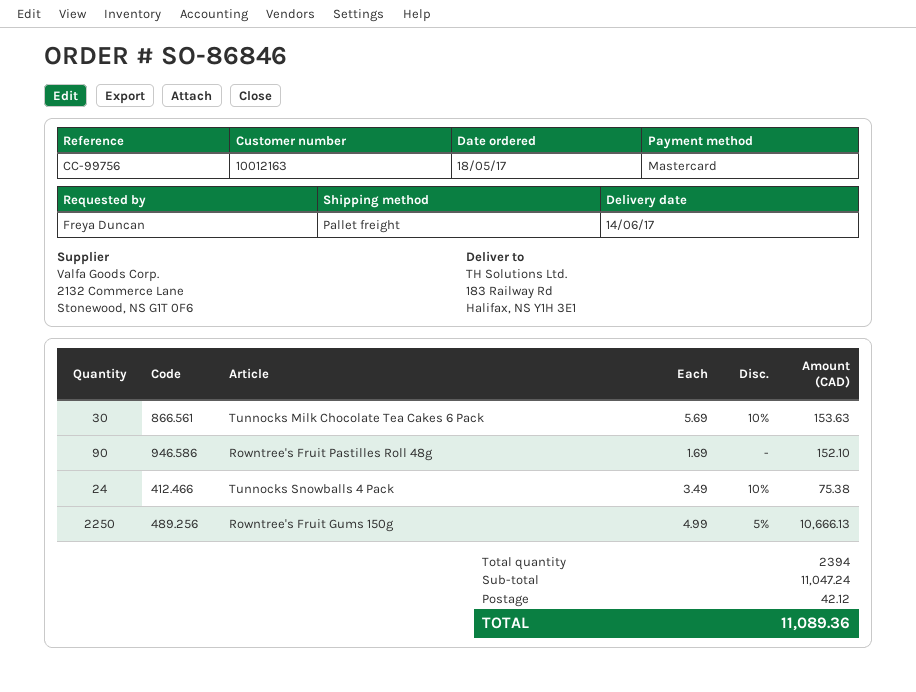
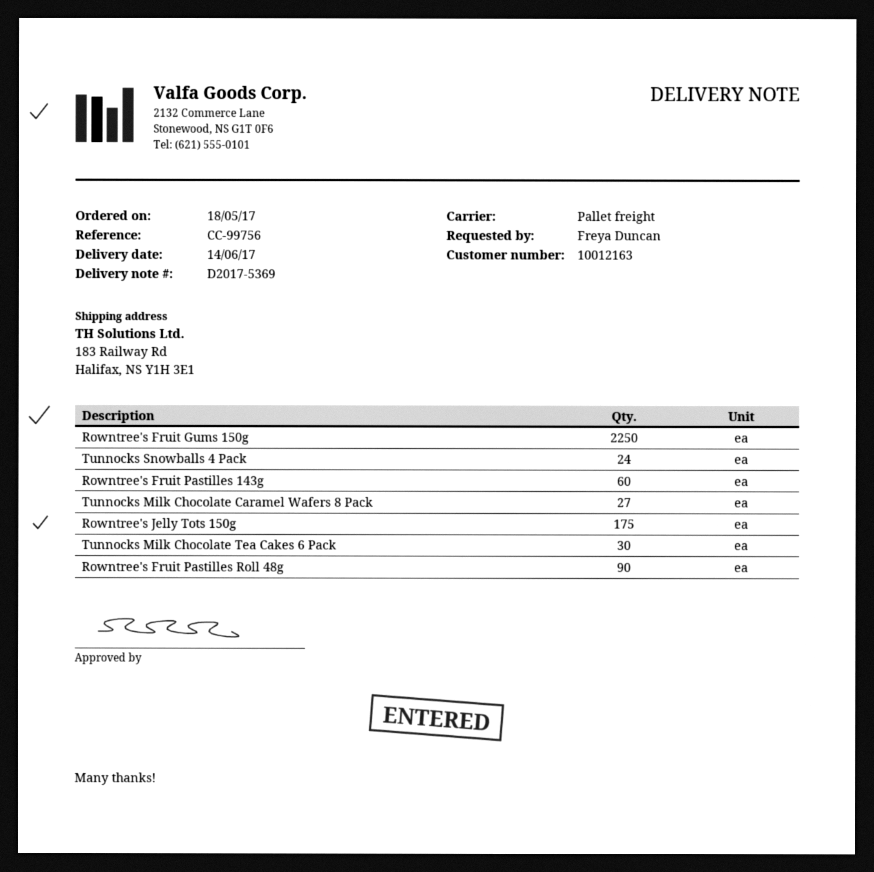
Rowntree's Fruit Pastilles 143g: none -> 60
Tunnocks Milk Chocolate Caramel Wafers 8 Pack: none -> 27
Rowntree's Jelly Tots 150g: none -> 175

